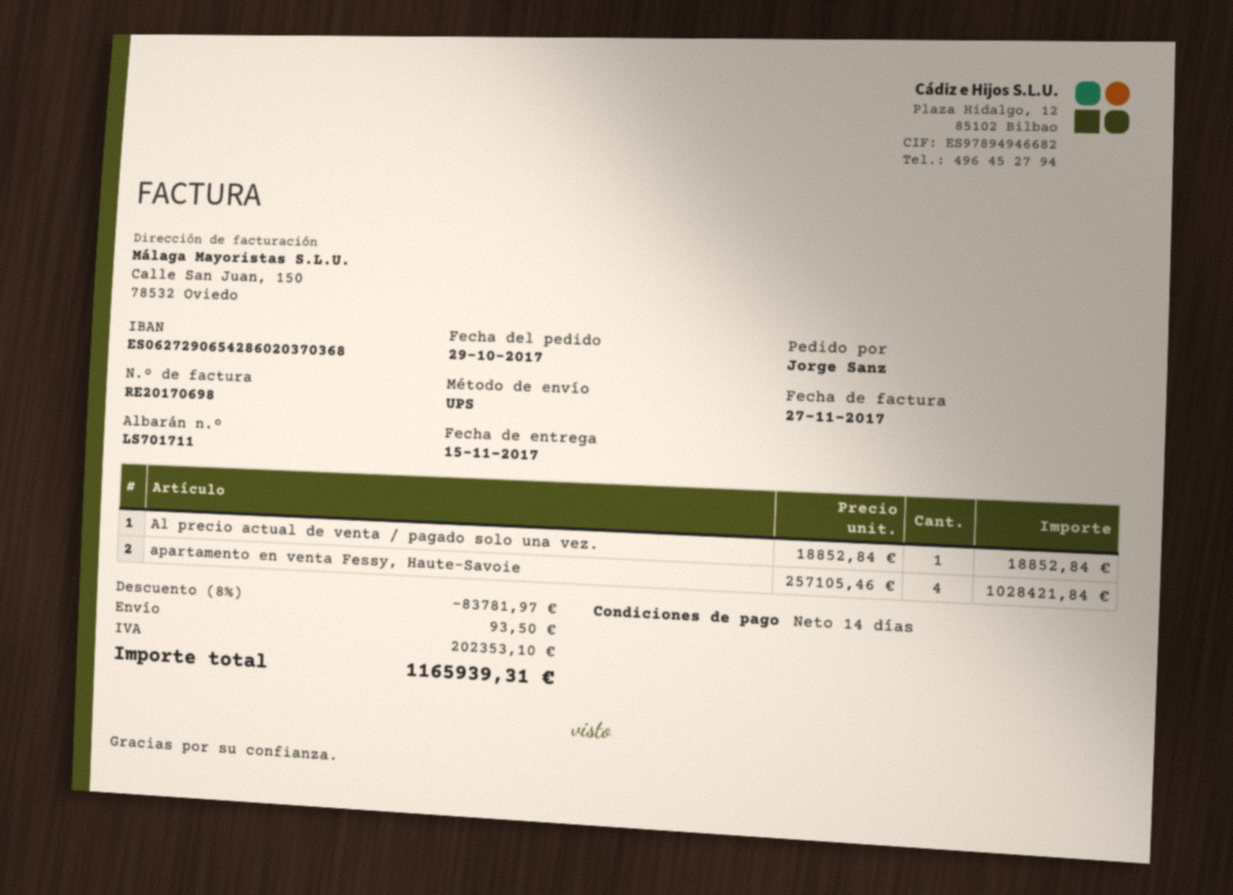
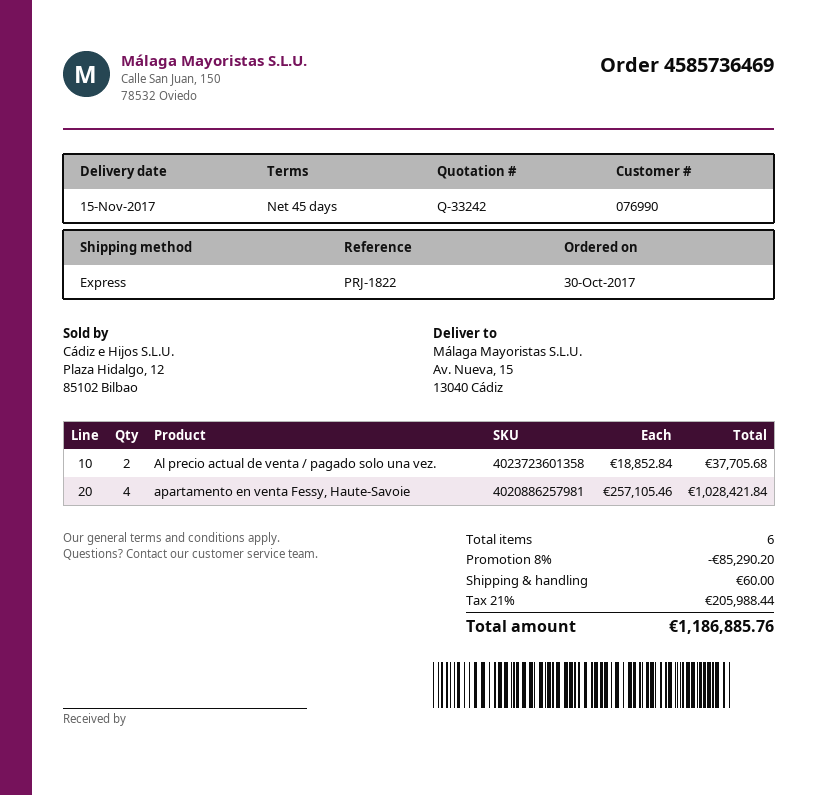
order date: 2017-10-29 -> 2017-10-30
payment terms: 14 days -> 45 days
shipping method: UPS -> express
Al precio actual de venta / pagado solo una vez.: 1 x 18852.84 = 18852.84 -> 2 x 18852.84 = 37705.68
discount: 8% = 83781.97 -> 8% = 85290.20
shipping: 93.50 -> 60.00
tax: 202353.10 -> 205988.44
total: 1165939.31 -> 1186885.76

